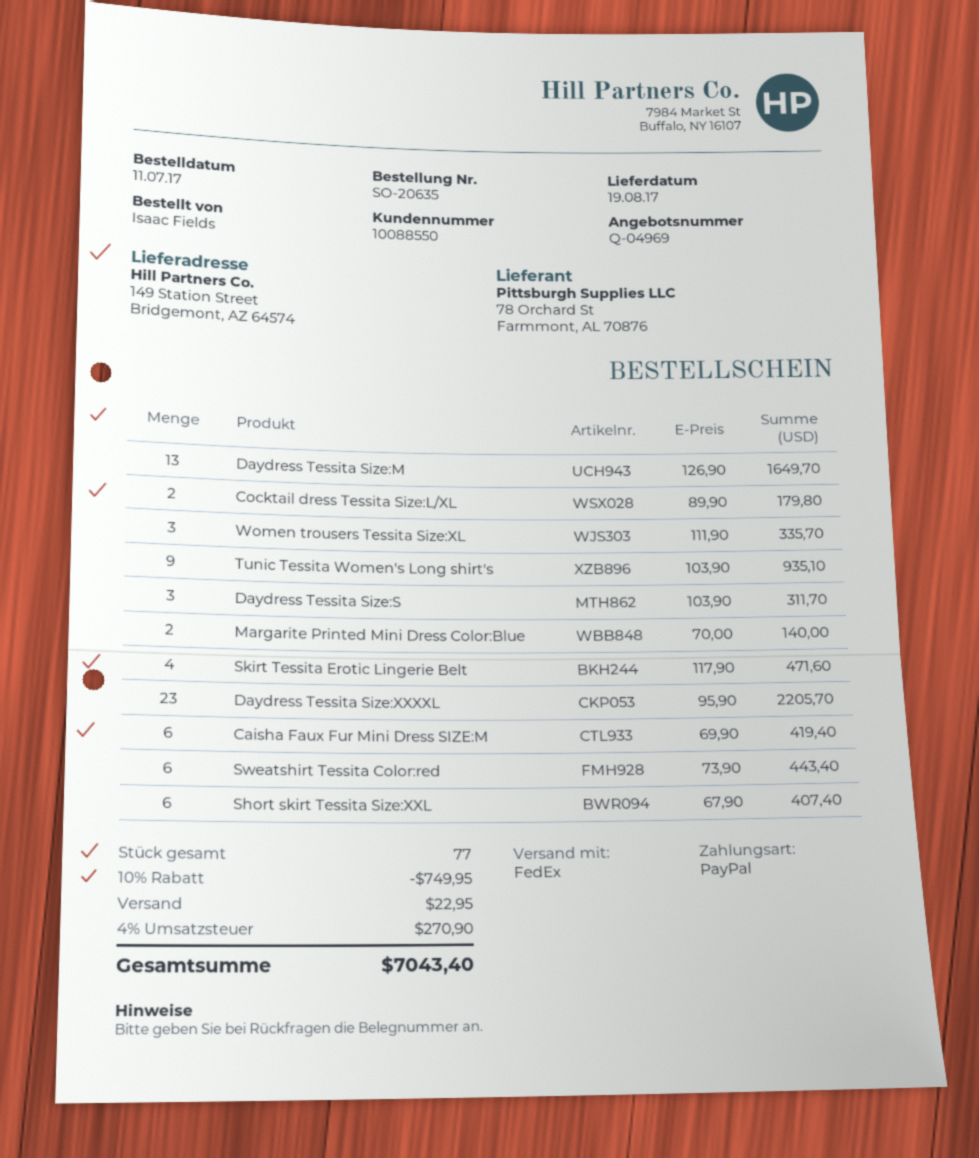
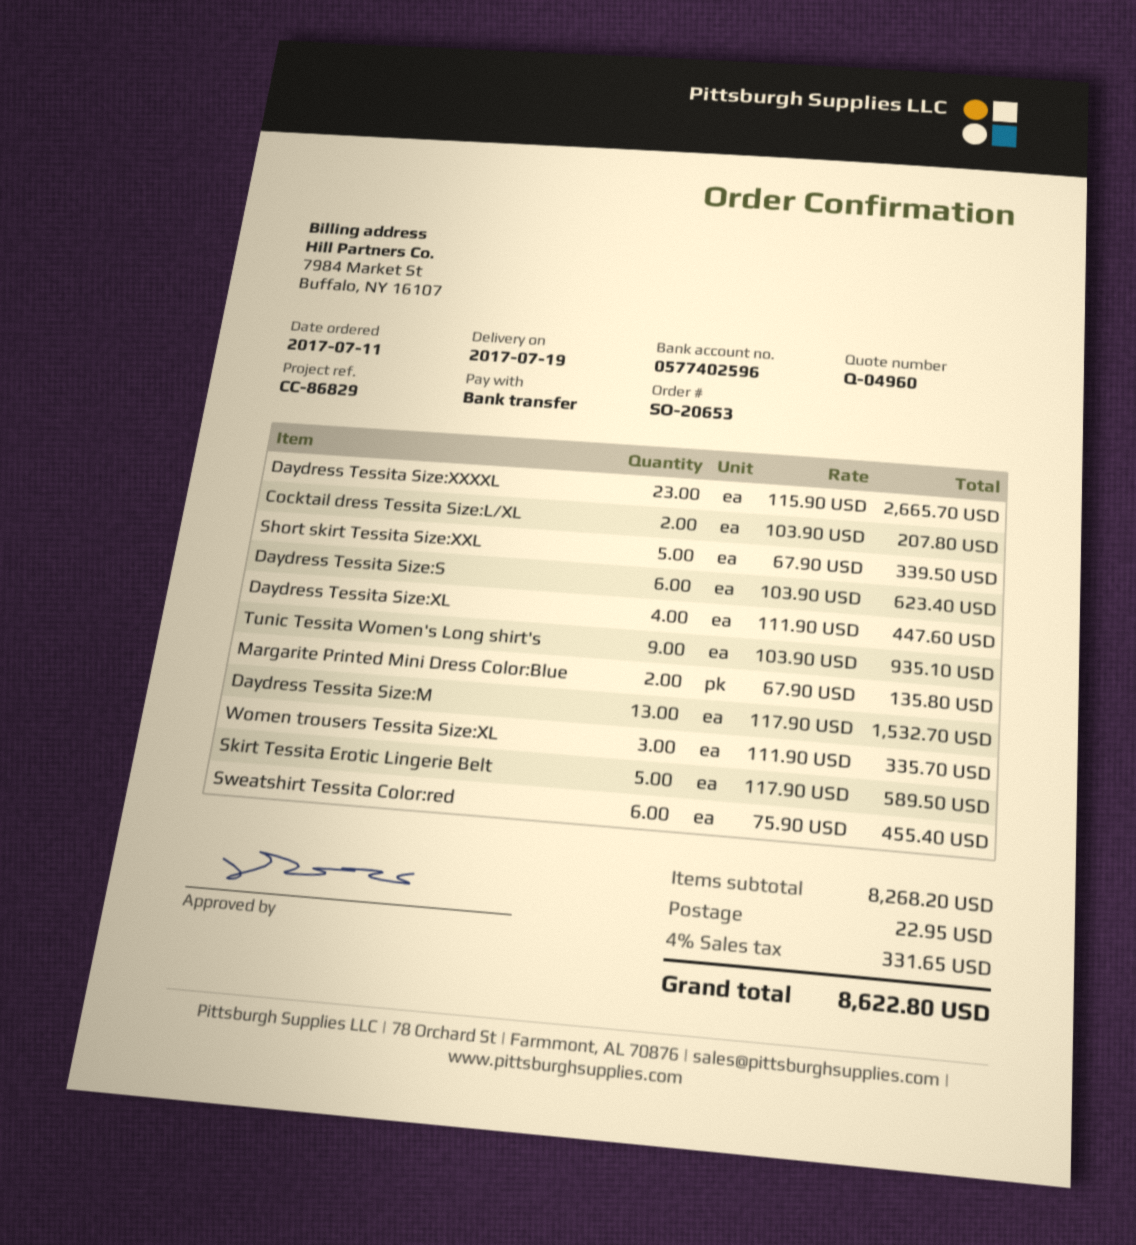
quote number: Q-04969 -> Q-04960
order number: SO-20635 -> SO-20653
delivery date: 2017-08-19 -> 2017-07-19
payment method: PayPal -> bank transfer
Daydress Tessita Size:M: 13 x 126.90 = 1649.70 -> 13 x 117.90 = 1532.70
Cocktail dress Tessita Size:L/XL: 2 x 89.90 = 179.80 -> 2 x 103.90 = 207.80
Daydress Tessita Size:S: 3 x 103.90 = 311.70 -> 6 x 103.90 = 623.40
Margarite Printed Mini Dress Color:Blue: 2 x 70.00 = 140.00 -> 2 x 67.90 = 135.80
Skirt Tessita Erotic Lingerie Belt: 4 x 117.90 = 471.60 -> 5 x 117.90 = 589.50
Daydress Tessita Size:XXXXL: 23 x 95.90 = 2205.70 -> 23 x 115.90 = 2665.70
Caisha Faux Fur Mini Dress SIZE:M: 6 x 69.90 = 419.40 -> none
Sweatshirt Tessita Color:red: 6 x 73.90 = 443.40 -> 6 x 75.90 = 455.40
Short skirt Tessita Size:XXL: 6 x 67.90 = 407.40 -> 5 x 67.90 = 339.50
Daydress Tessita Size:XL: none -> 4 x 111.90 = 447.60
discount: 10% = 749.95 -> none
tax: 4% = 270.90 -> 4% = 331.65
total: 7043.40 -> 8622.80

